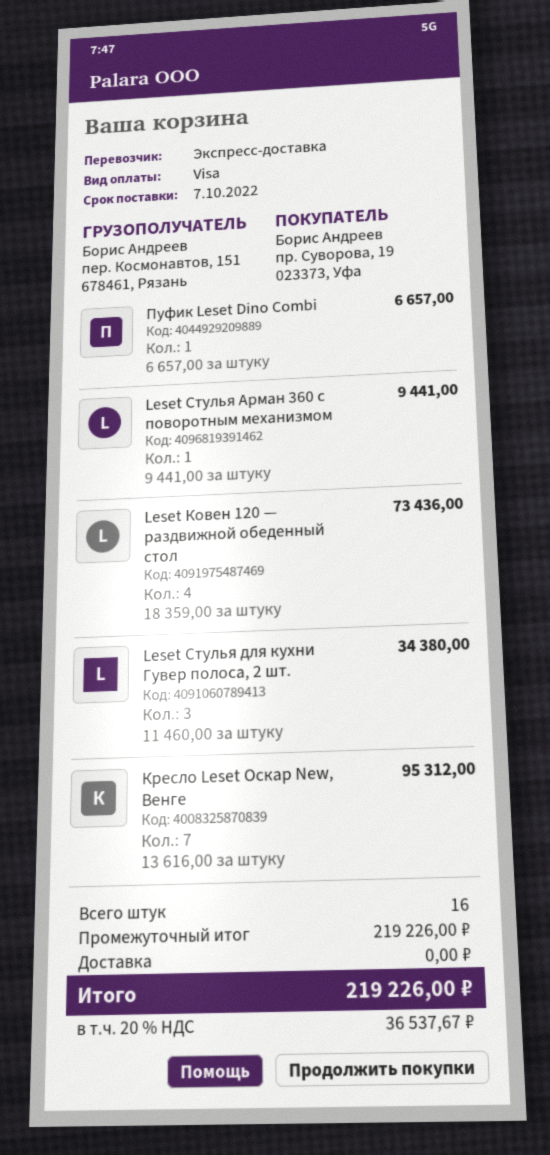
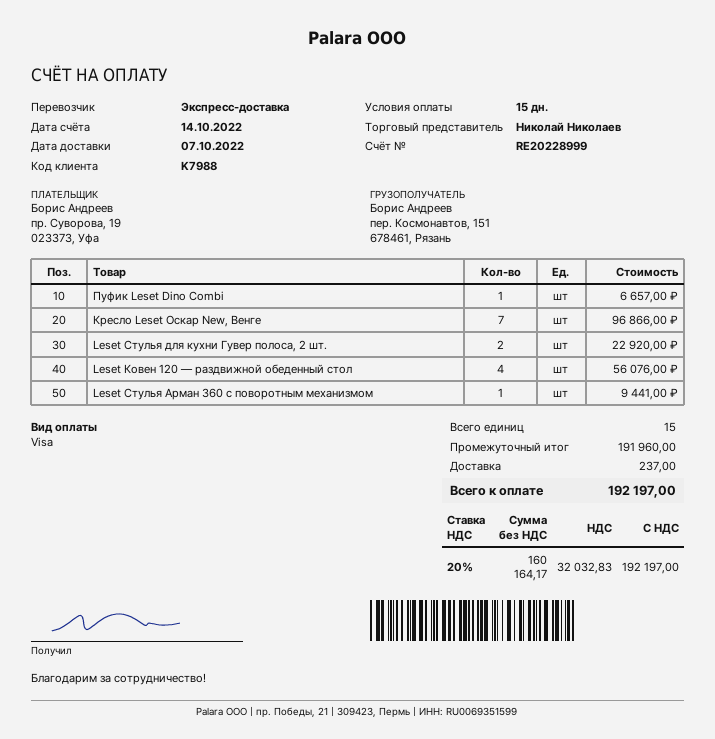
Leset Ковен 120 — раздвижной обеденный стол: 4 for 73436.00 -> 4 for 56076.00
Leset Стулья для кухни Гувер полоса, 2 шт.: 3 for 34380.00 -> 2 for 22920.00
Кресло Leset Оскар New, Венге: 7 for 95312.00 -> 7 for 96866.00
total quantity: 16 -> 15
subtotal: 219226.00 -> 191960.00
shipping: 0.00 -> 237.00
tax: 20% = 36537.67 -> 20% = 32032.83
total: 219226.00 -> 192197.00

